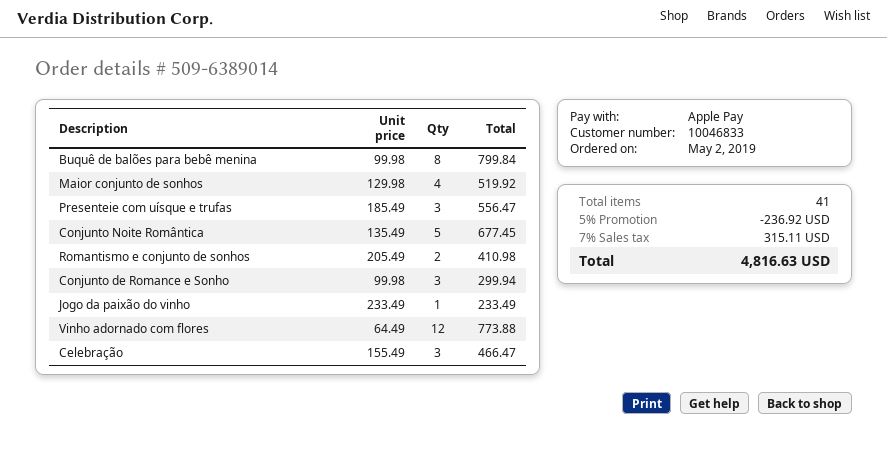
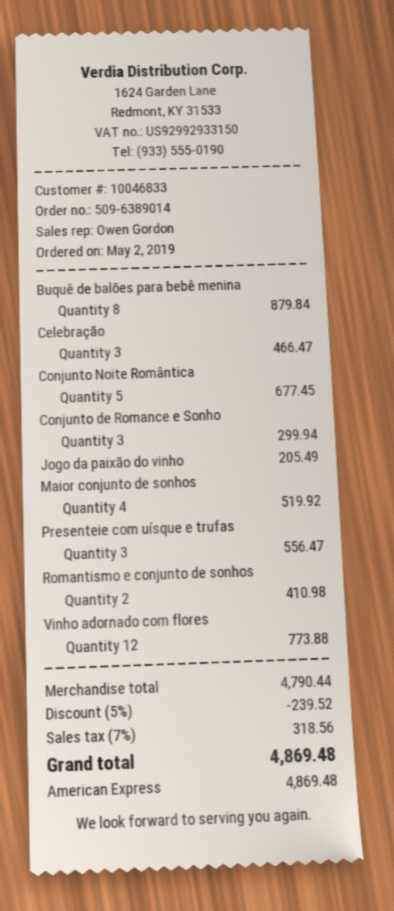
payment method: Apple Pay -> American Express
Buquê de balões para bebê menina: 8 for 799.84 -> 8 for 879.84
Jogo da paixão do vinho: 1 for 233.49 -> 1 for 205.49
discount: 5% = 236.92 -> 5% = 239.52
tax: 7% = 315.11 -> 7% = 318.56
total: 4816.63 -> 4869.48

